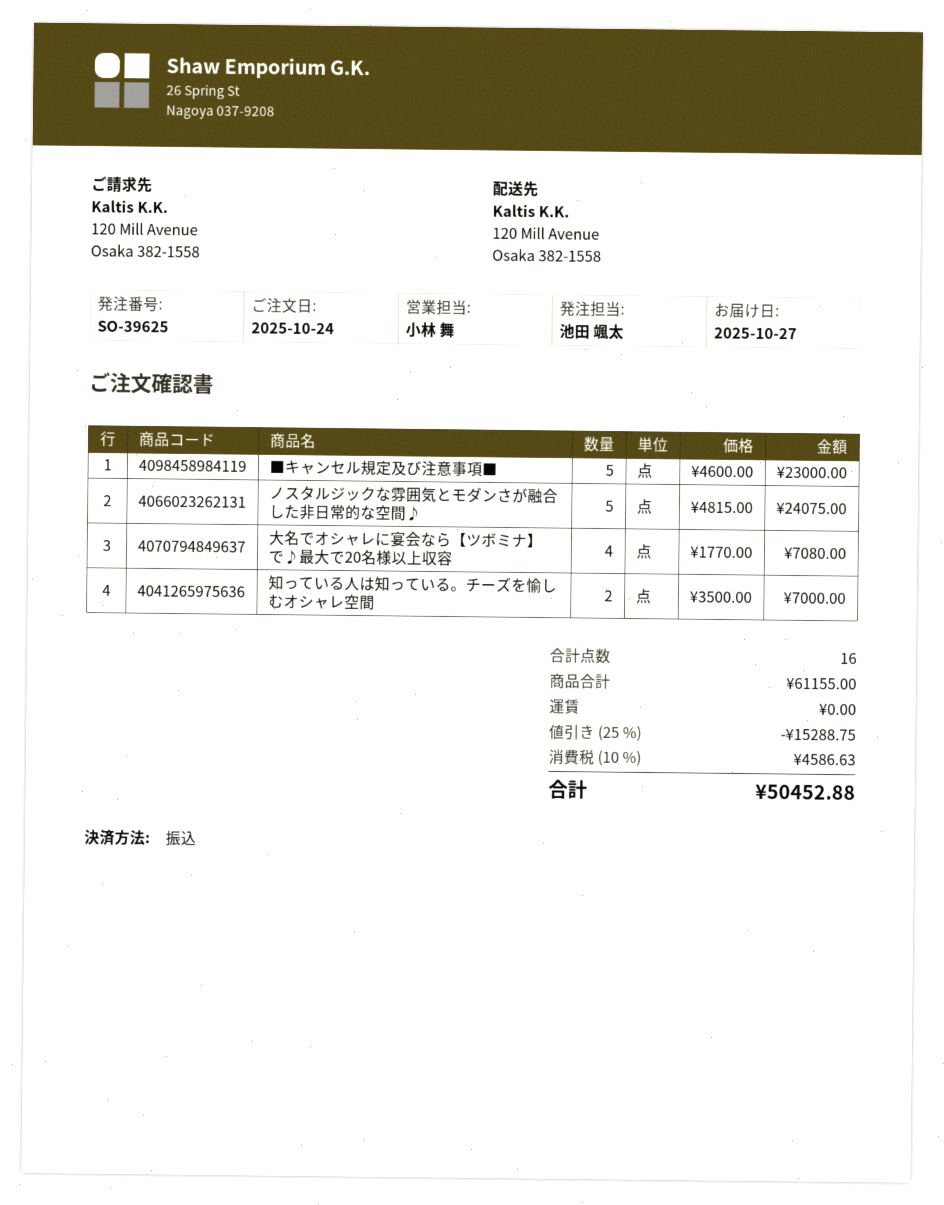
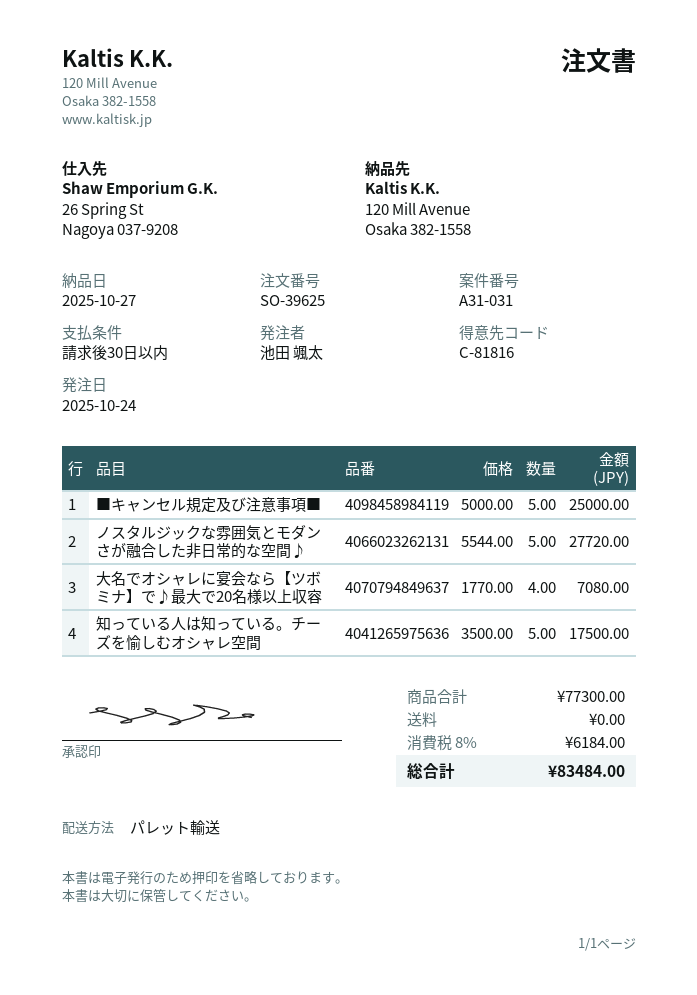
■キャンセル規定及び注意事項■: 5 x 4600.00 = 23000.00 -> 5 x 5000.00 = 25000.00
ノスタルジックな雰囲気とモダンさが融合した非日常的な空間♪: 5 x 4815.00 = 24075.00 -> 5 x 5544.00 = 27720.00
知っている人は知っている。チーズを愉しむオシャレ空間: 2 x 3500.00 = 7000.00 -> 5 x 3500.00 = 17500.00
subtotal: 61155.00 -> 77300.00
discount: 25% = 15288.75 -> none
tax: 10% = 4586.63 -> 8% = 6184.00
total: 50452.88 -> 83484.00

